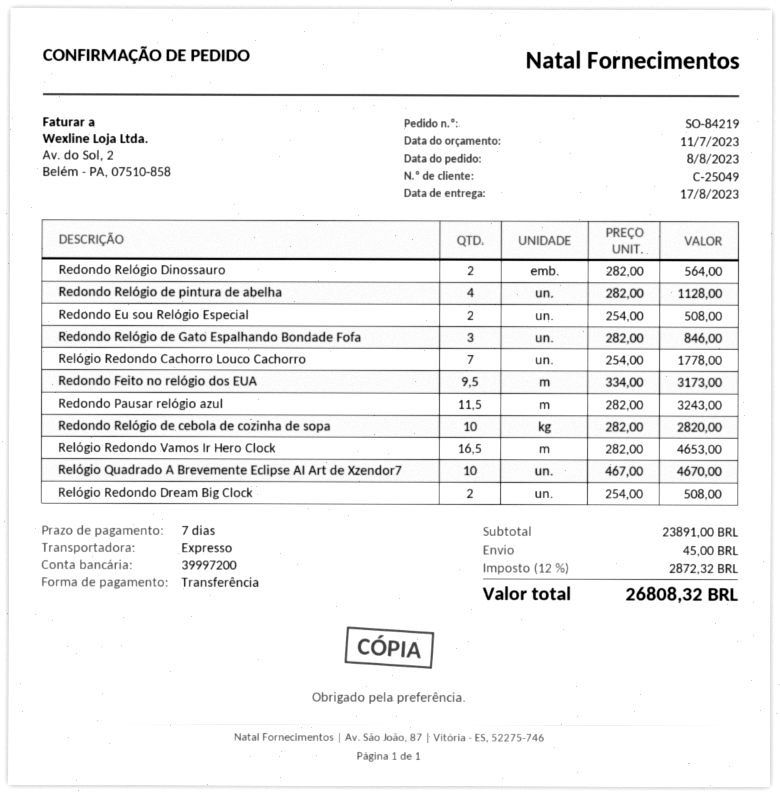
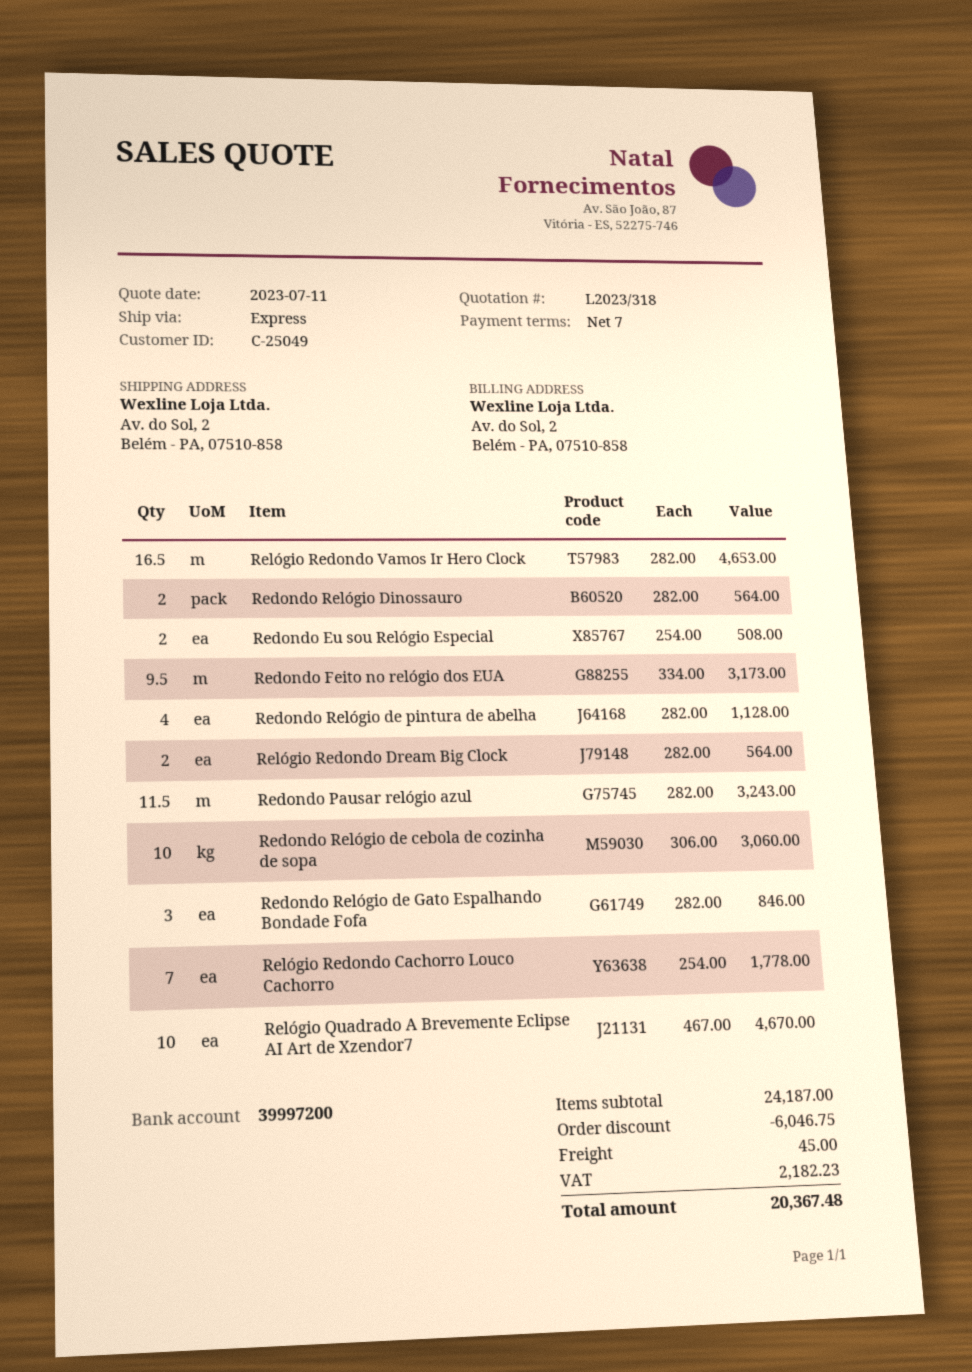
Redondo Relógio de cebola de cozinha de sopa: 10 x 282.00 = 2820.00 -> 10 x 306.00 = 3060.00
Relógio Redondo Dream Big Clock: 2 x 254.00 = 508.00 -> 2 x 282.00 = 564.00
subtotal: 23891.00 -> 24187.00
discount: none -> 6046.75
tax: 2872.32 -> 2182.23
total: 26808.32 -> 20367.48

